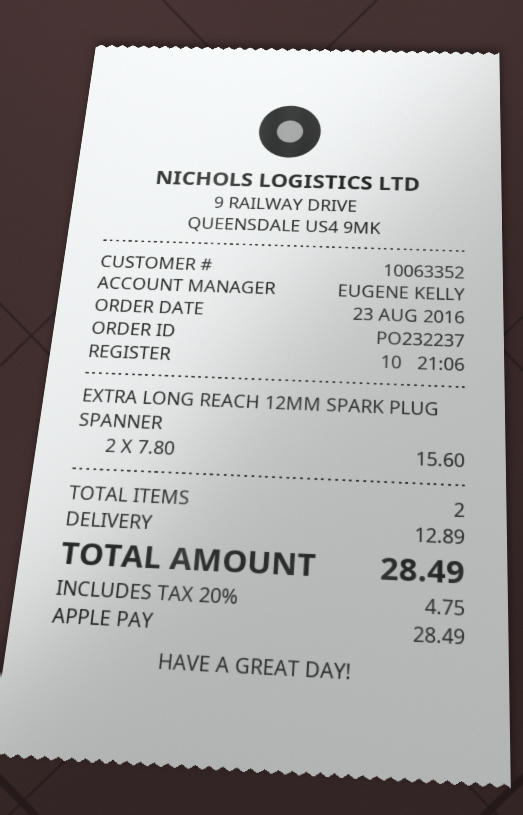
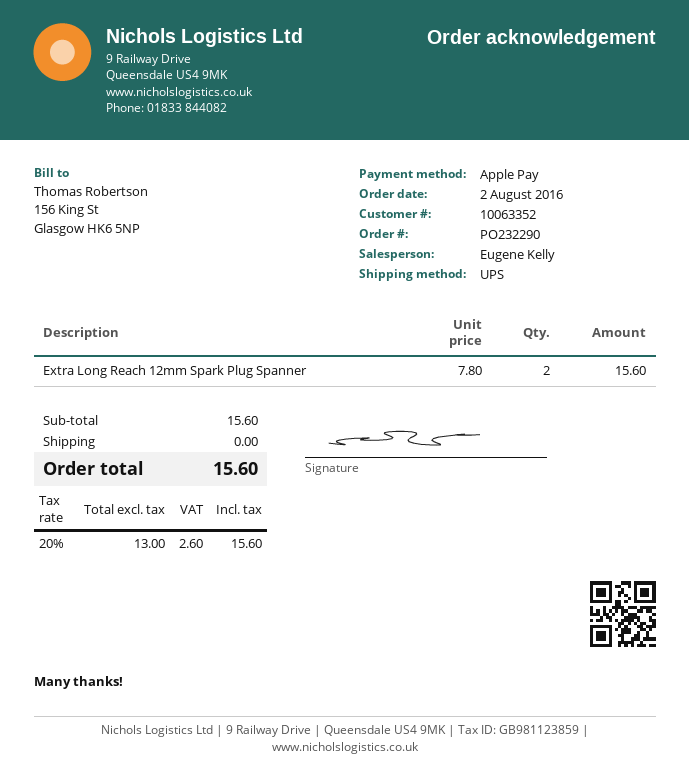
order number: PO232237 -> PO232290
order date: 2016-08-23 -> 2016-08-02
shipping: 12.89 -> 0.00
tax: 20% = 4.75 -> 20% = 2.60
total: 28.49 -> 15.60

